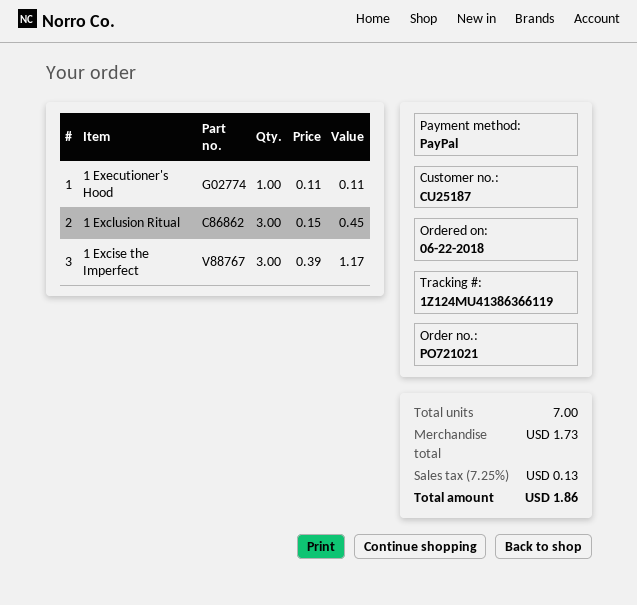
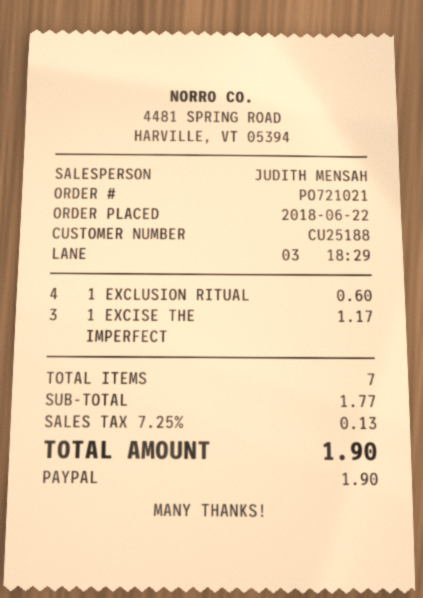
customer number: CU25187 -> CU25188
1 Executioner's Hood: 1 for 0.11 -> none
1 Exclusion Ritual: 3 for 0.45 -> 4 for 0.60
subtotal: 1.73 -> 1.77
total: 1.86 -> 1.90

